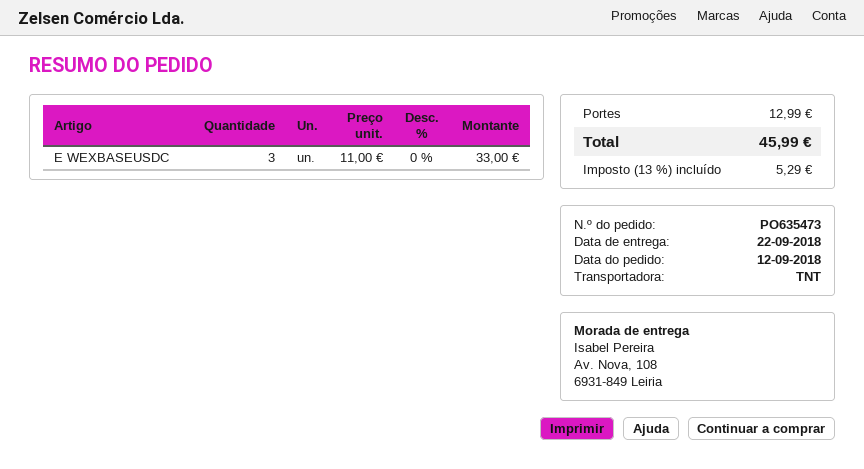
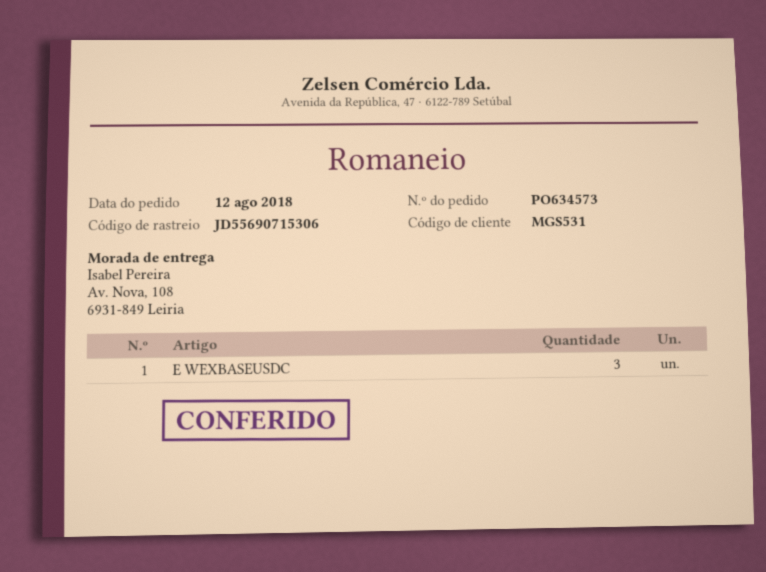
order number: PO635473 -> PO634573
order date: 2018-09-12 -> 2018-08-12

